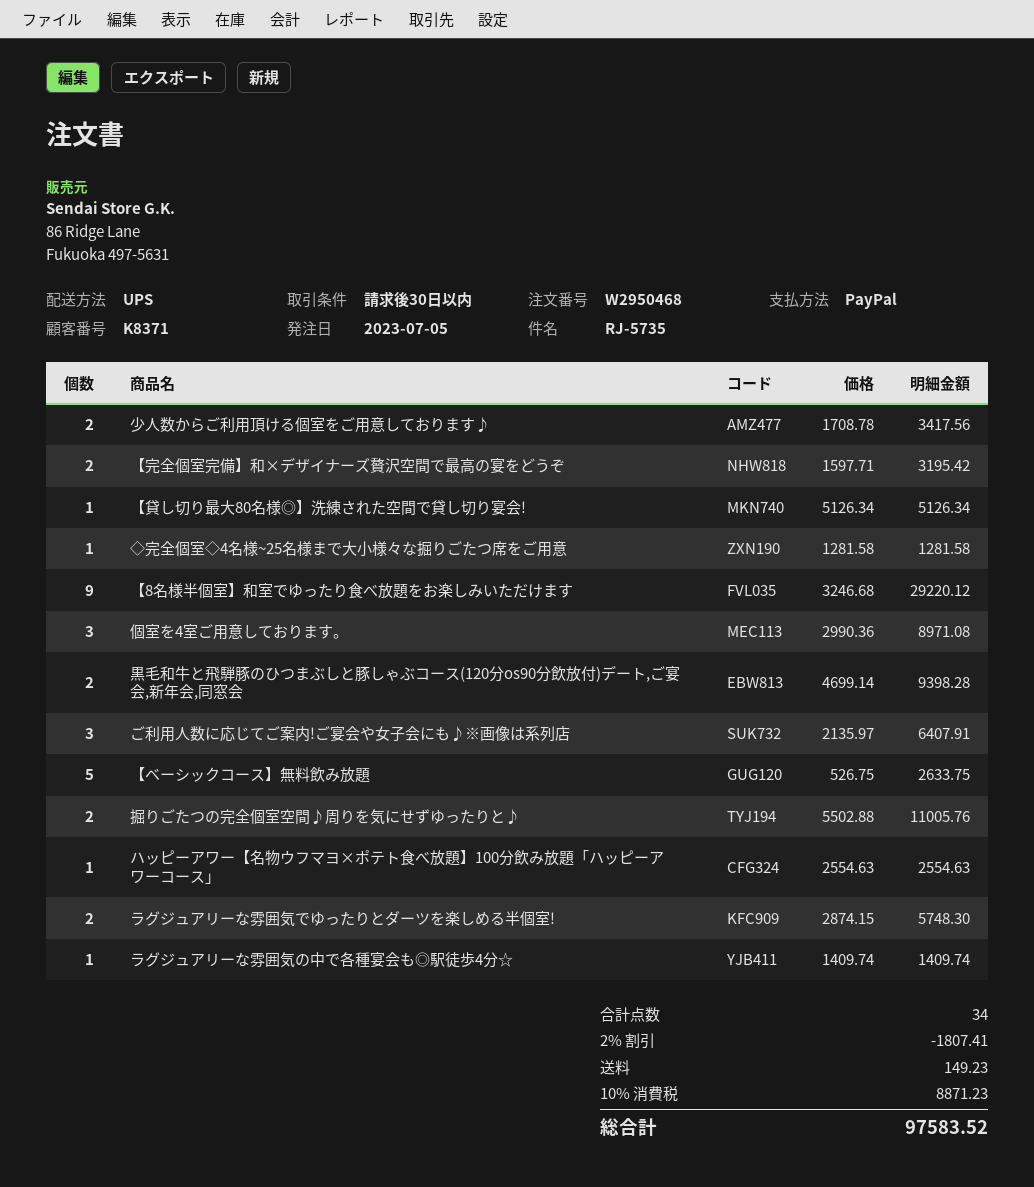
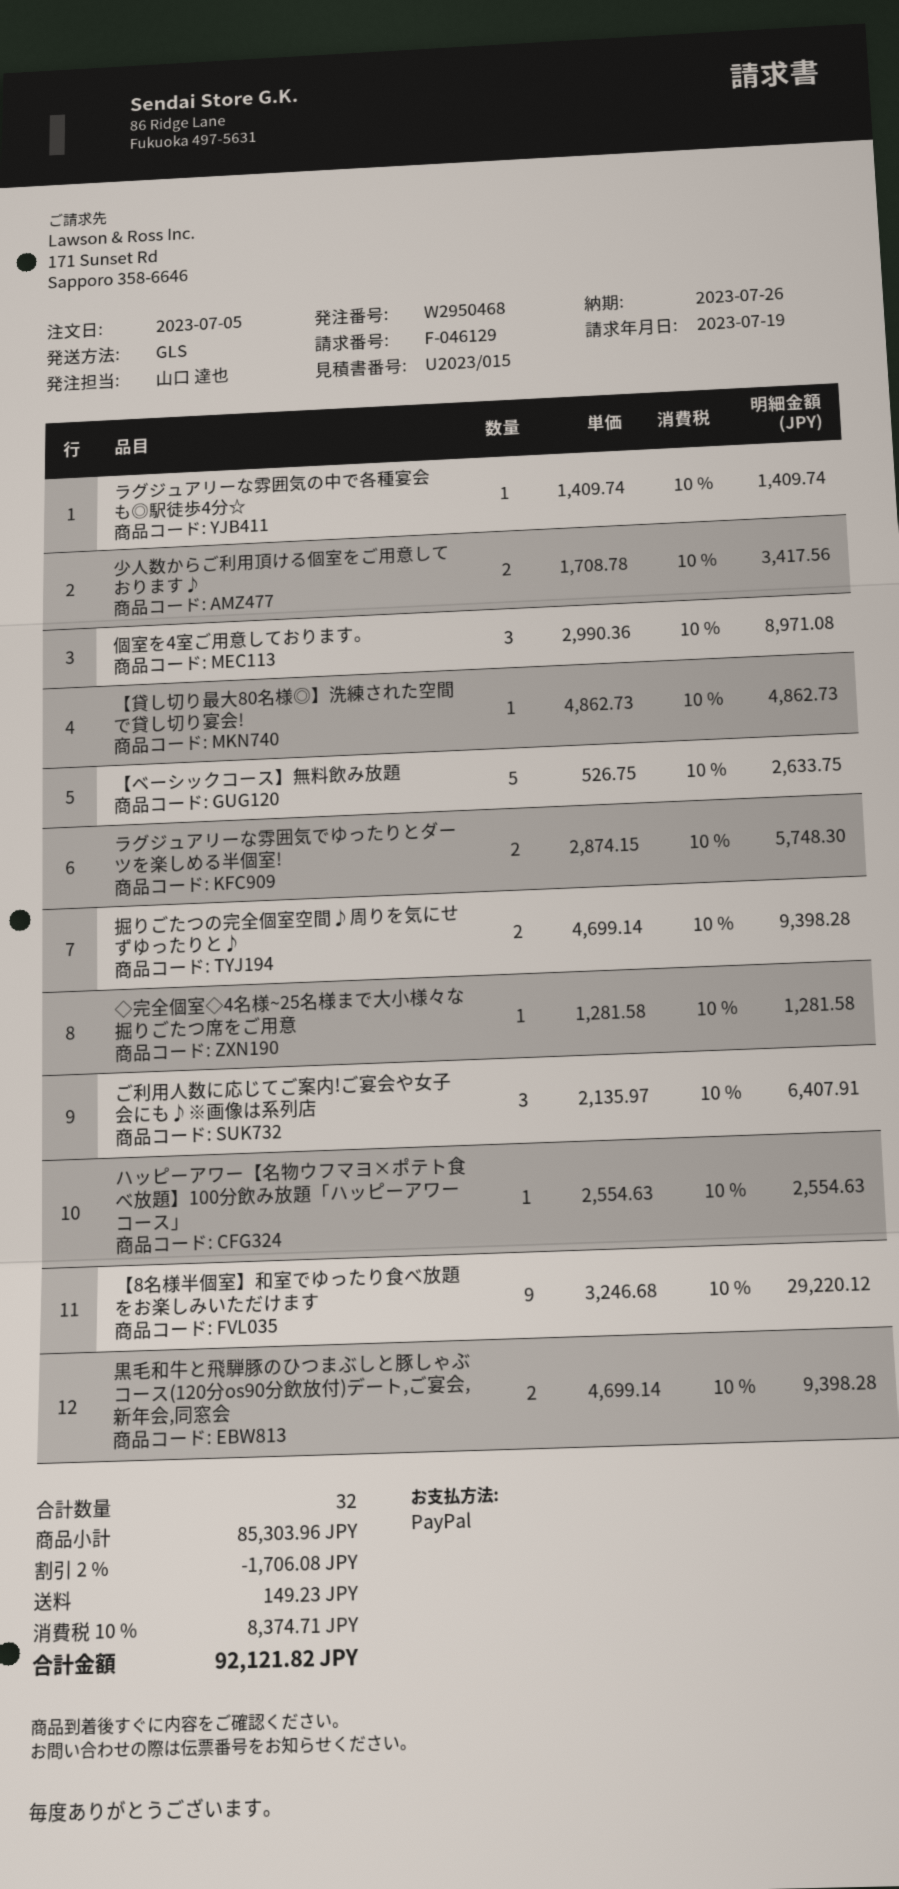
shipping method: UPS -> GLS
【完全個室完備】和×デザイナーズ贅沢空間で最高の宴をどうぞ: 2 x 1597.71 = 3195.42 -> none
【貸し切り最大80名様◎】洗練された空間で貸し切り宴会!: 1 x 5126.34 = 5126.34 -> 1 x 4862.73 = 4862.73
掘りごたつの完全個室空間♪周りを気にせずゆったりと♪: 2 x 5502.88 = 11005.76 -> 2 x 4699.14 = 9398.28
total quantity: 34 -> 32
discount: 2% = 1807.41 -> 2% = 1706.08
tax: 10% = 8871.23 -> 10% = 8374.71
total: 97583.52 -> 92121.82

